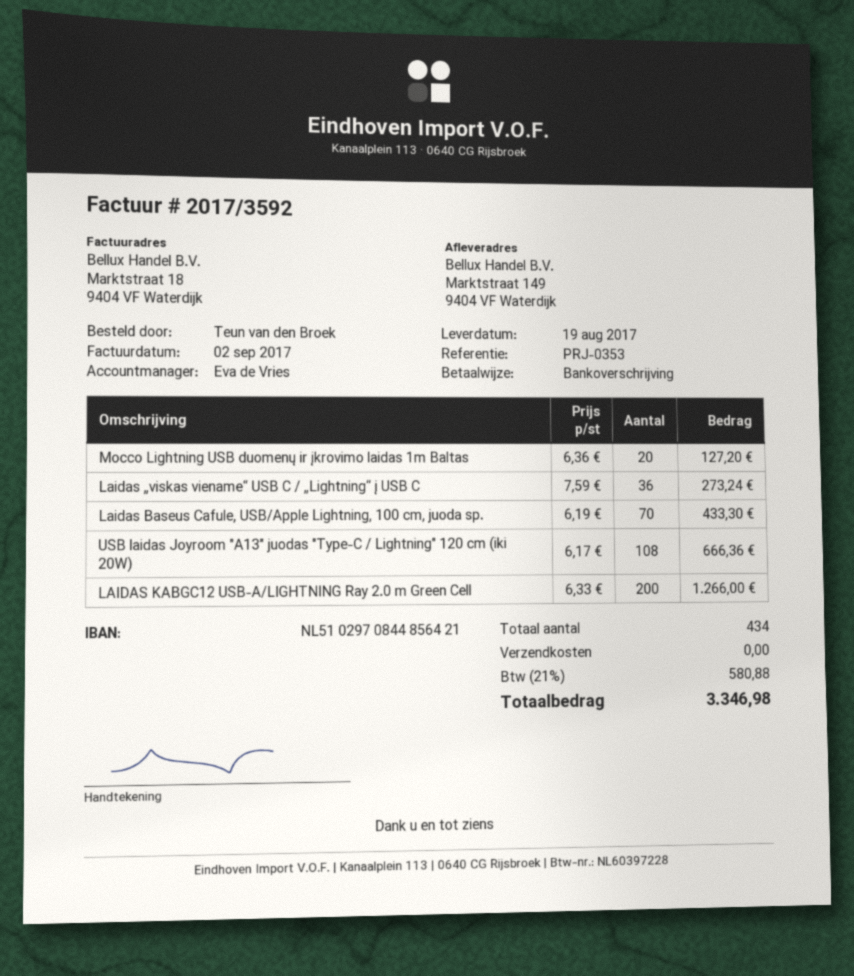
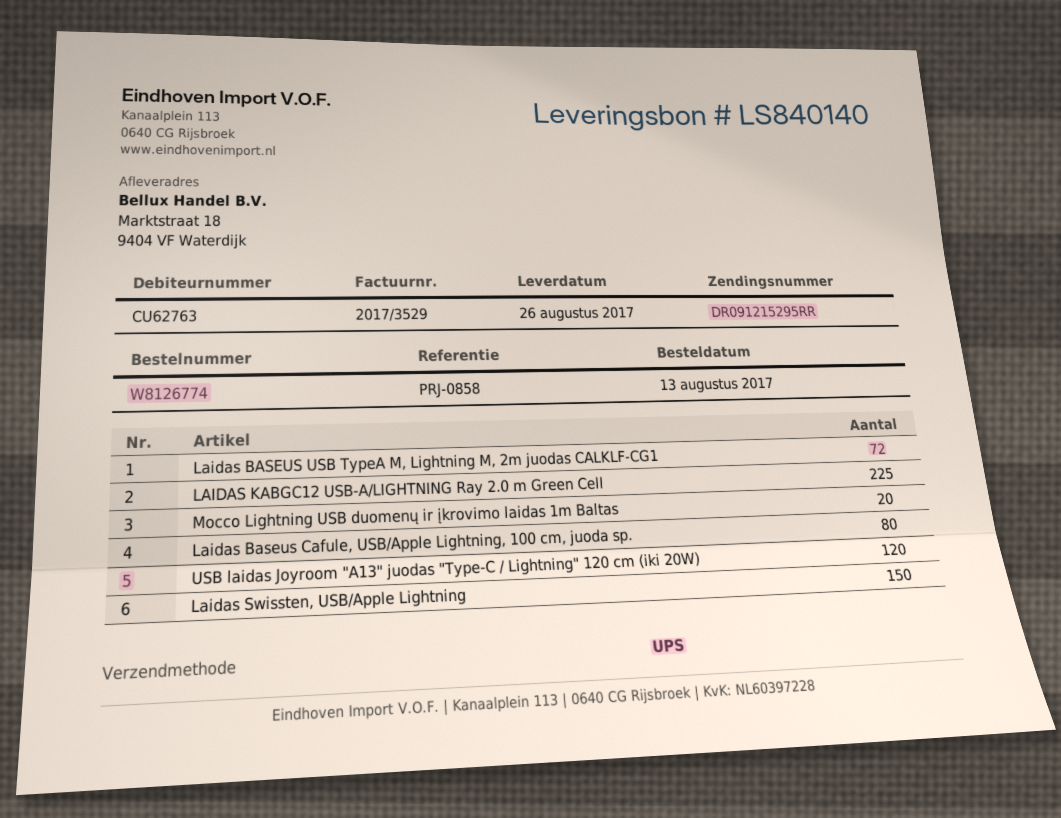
delivery date: 2017-08-19 -> 2017-08-26
invoice number: 2017/3592 -> 2017/3529
reference: PRJ-0353 -> PRJ-0858
ship to: Marktstraat 149, 9404 VF Waterdijk -> Marktstraat 18, 9404 VF Waterdijk
Laidas „viskas viename“ USB C / „Lightning“ į USB C: 36 -> none
Laidas Baseus Cafule, USB/Apple Lightning, 100 cm, juoda sp.: 70 -> 80
USB laidas Joyroom "A13" juodas "Type-C / Lightning" 120 cm (iki 20W): 108 -> 120
LAIDAS KABGC12 USB-A/LIGHTNING Ray 2.0 m Green Cell: 200 -> 225
Laidas BASEUS USB TypeA M, Lightning M, 2m juodas CALKLF-CG1: none -> 72
Laidas Swissten, USB/Apple Lightning: none -> 150

